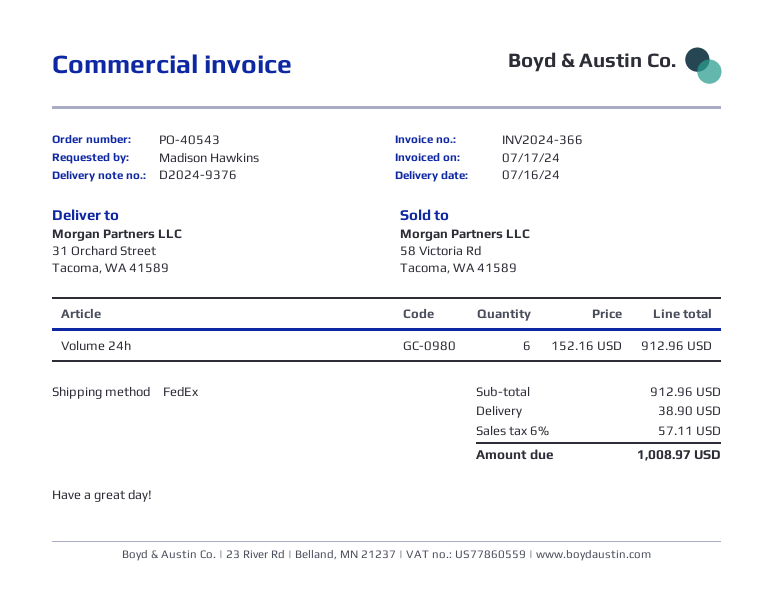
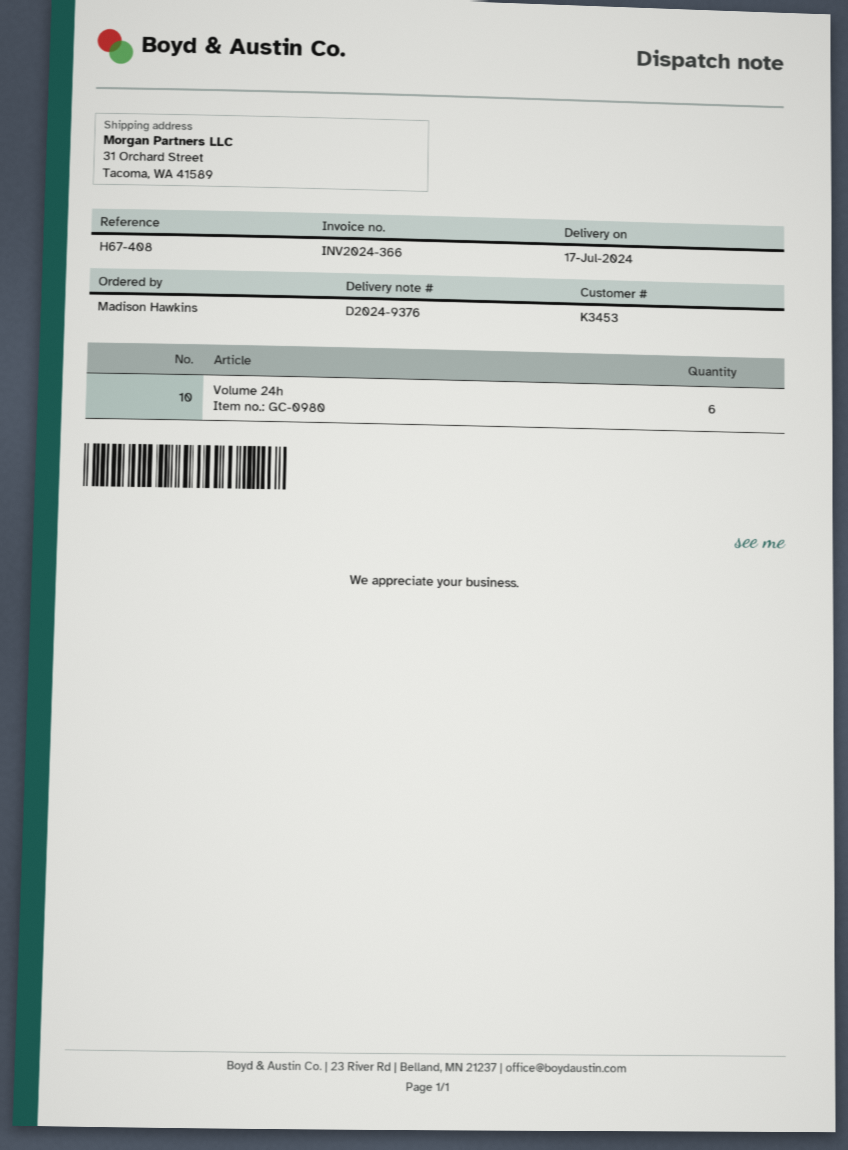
delivery date: 2024-07-16 -> 2024-07-17

